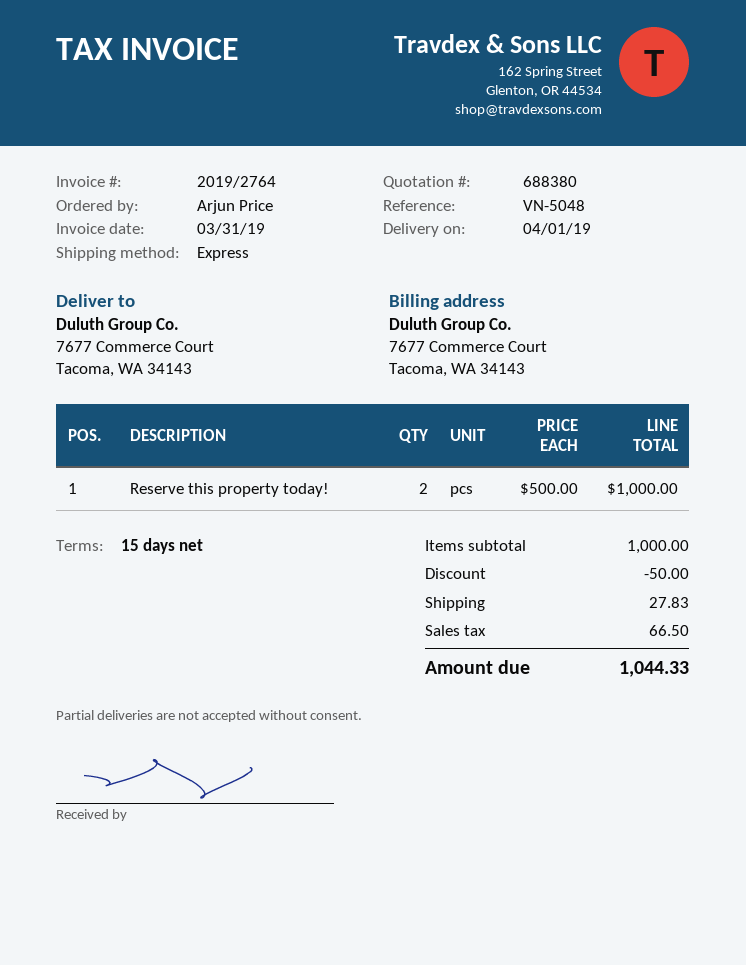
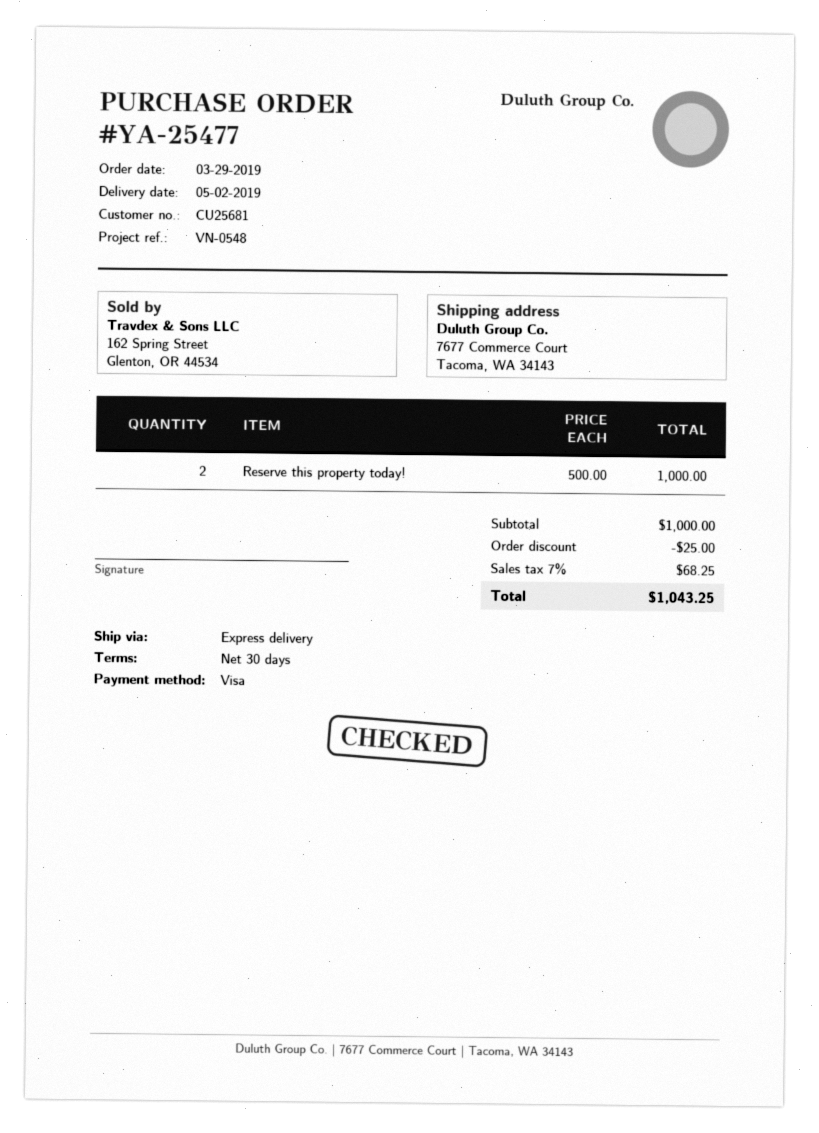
delivery date: 2019-04-01 -> 2019-05-02
payment terms: 15 days -> 30 days
reference: VN-5048 -> VN-0548
discount: 50.00 -> 25.00
shipping: 27.83 -> none
tax: 66.50 -> 68.25
total: 1044.33 -> 1043.25

